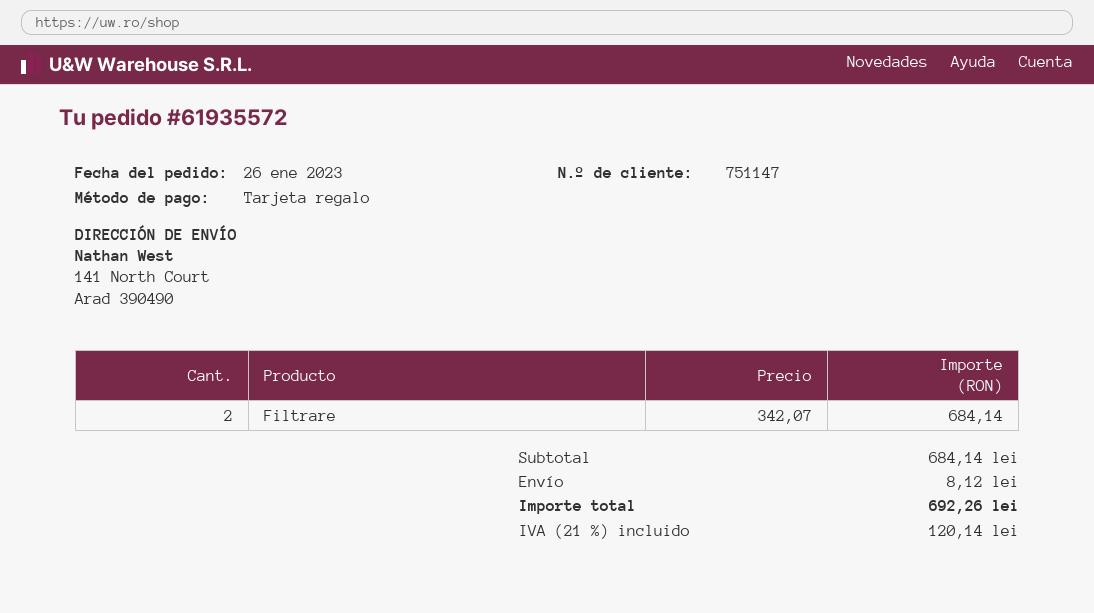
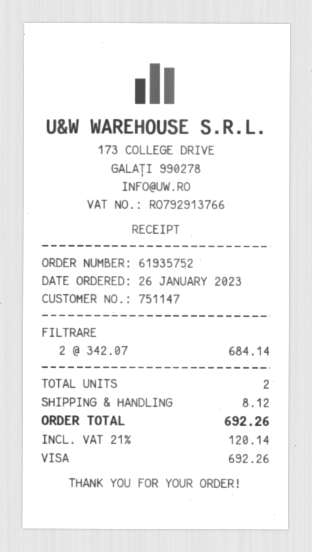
order number: 61935572 -> 61935752
payment method: gift card -> Visa

